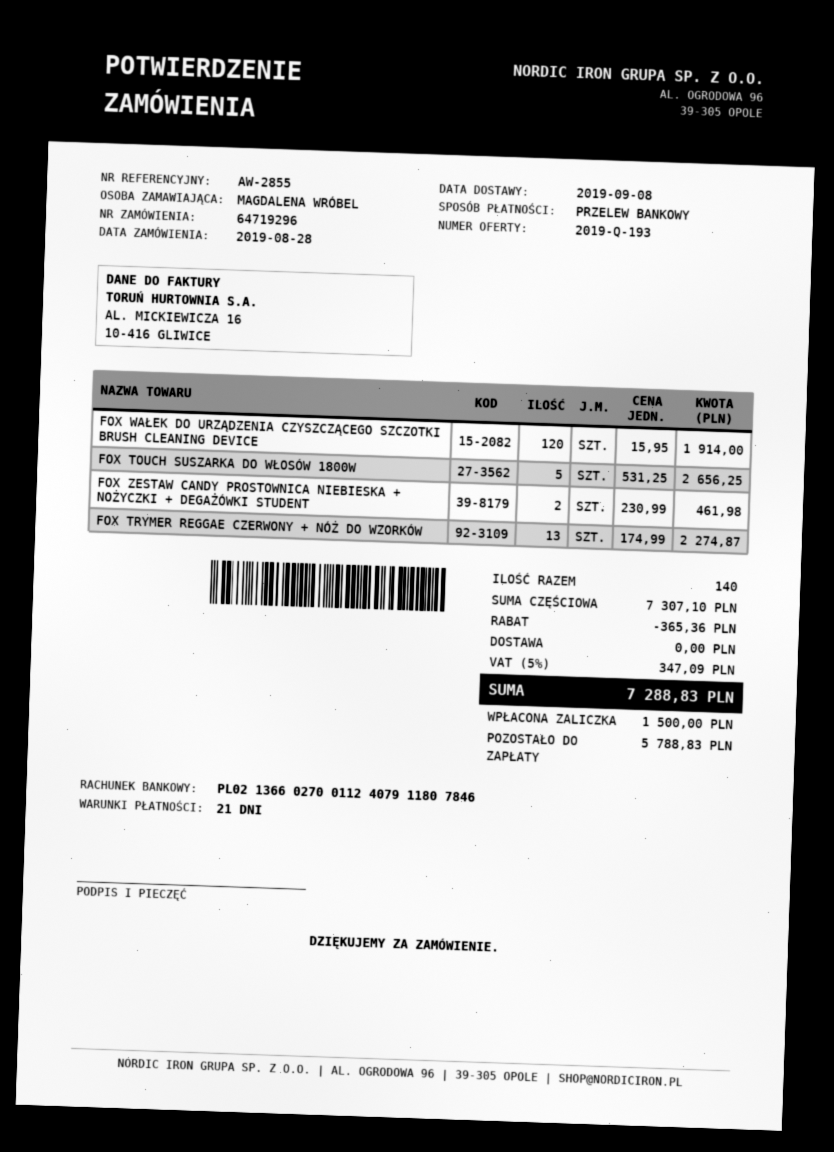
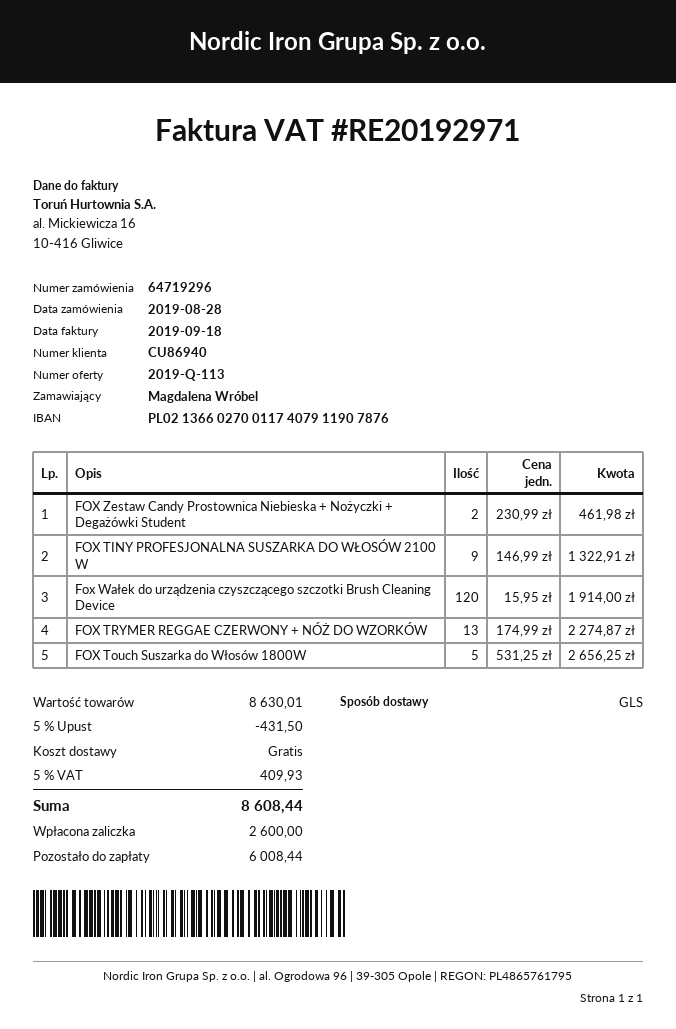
quote number: 2019-Q-193 -> 2019-Q-113
bank account: PL02136602700112407911807846 -> PL02136602700117407911907876
FOX TINY PROFESJONALNA SUSZARKA DO WŁOSÓW 2100 W: none -> 9 x 146.99 = 1322.91
subtotal: 7307.10 -> 8630.01
discount: 365.36 -> 431.50
tax: 5% = 347.09 -> 5% = 409.93
total: 7288.83 -> 8608.44
deposit: 1500.00 -> 2600.00
balance: 5788.83 -> 6008.44

